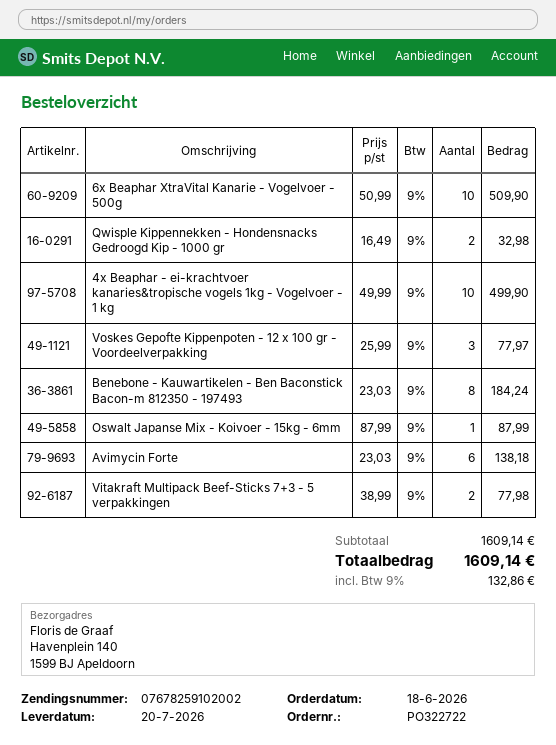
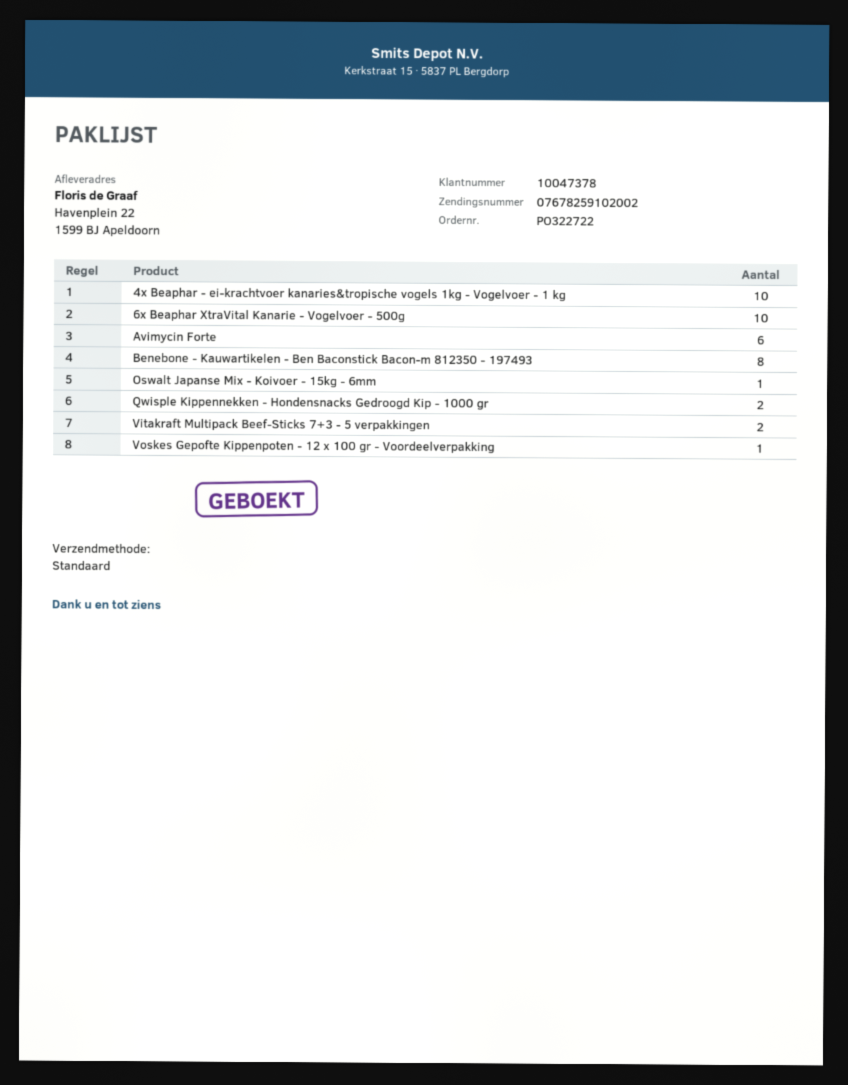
ship to: Havenplein 140, 1599 BJ Apeldoorn -> Havenplein 22, 1599 BJ Apeldoorn
Voskes Gepofte Kippenpoten - 12 x 100 gr - Voordeelverpakking: 3 -> 1

